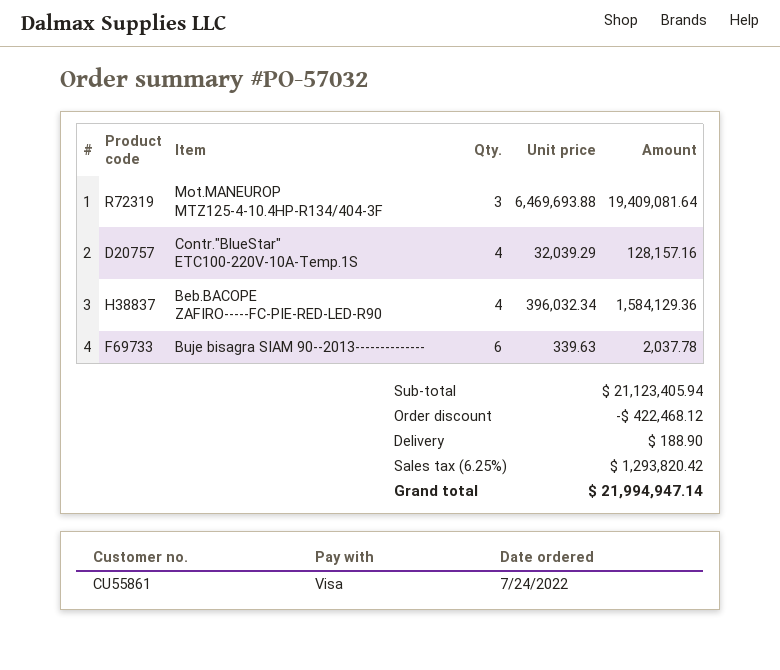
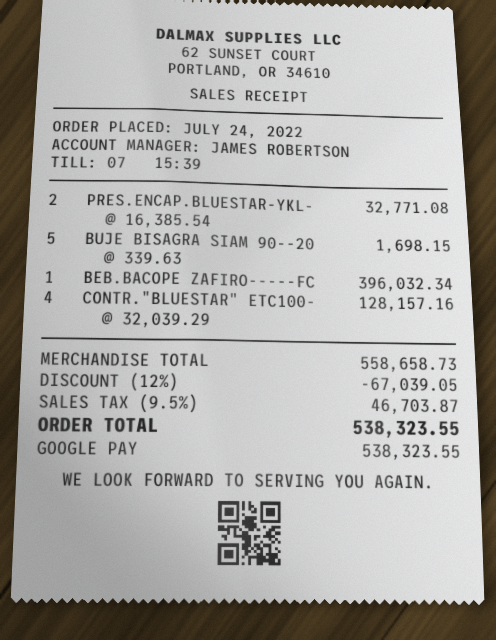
payment method: Visa -> Google Pay
Mot.MANEUROP MTZ125-4-10.4HP-R134/404-3F: 3 x 6469693.88 = 19409081.64 -> none
Beb.BACOPE ZAFIRO-----FC-PIE-RED-LED-R90: 4 x 396032.34 = 1584129.36 -> 1 x 396032.34 = 396032.34
Buje bisagra SIAM 90--2013--------------: 6 x 339.63 = 2037.78 -> 5 x 339.63 = 1698.15
PRES.ENCAP.BLUESTAR-YKL-: none -> 2 x 16385.54 = 32771.08
subtotal: 21123405.94 -> 558658.73
discount: 422468.12 -> 67039.05
shipping: 188.90 -> none
tax: 6.25% = 1293820.42 -> 9.5% = 46703.87
total: 21994947.14 -> 538323.55

